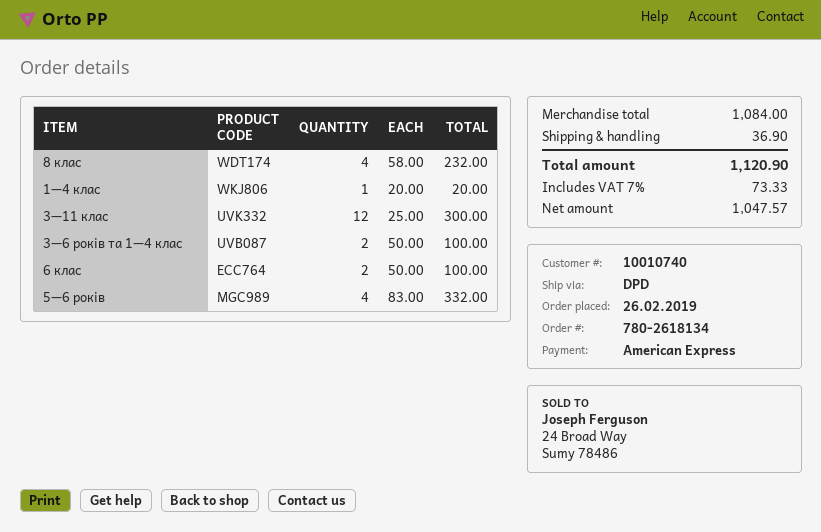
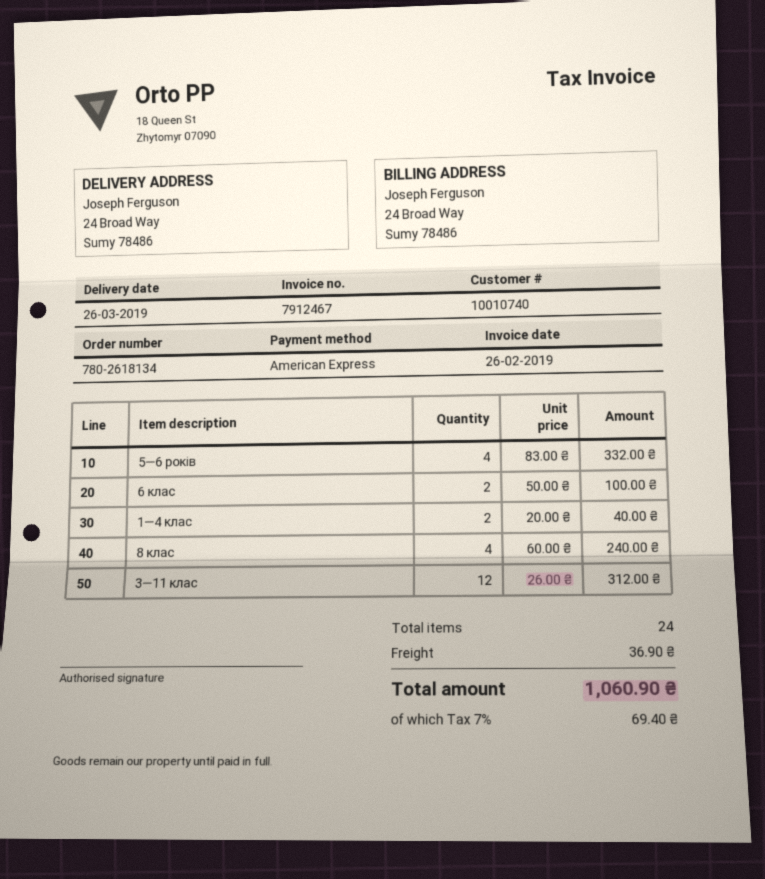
8 клас: 4 x 58.00 = 232.00 -> 4 x 60.00 = 240.00
1—4 клас: 1 x 20.00 = 20.00 -> 2 x 20.00 = 40.00
3—11 клас: 12 x 25.00 = 300.00 -> 12 x 26.00 = 312.00
3—6 років та 1—4 клас: 2 x 50.00 = 100.00 -> none
tax: 7% = 73.33 -> 7% = 69.40
total: 1120.90 -> 1060.90

